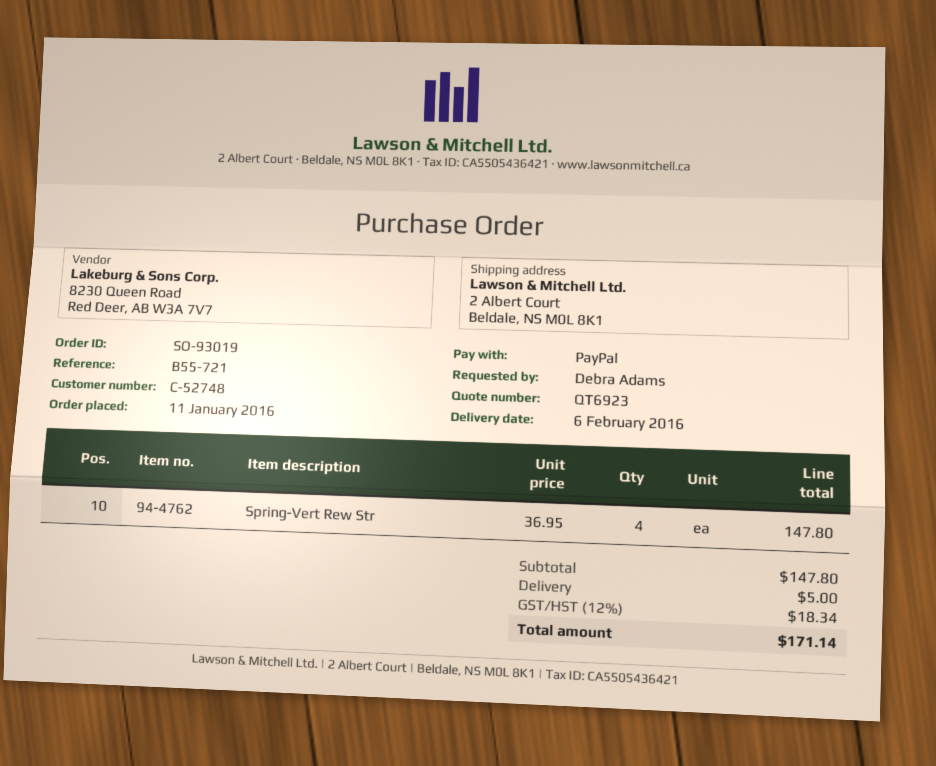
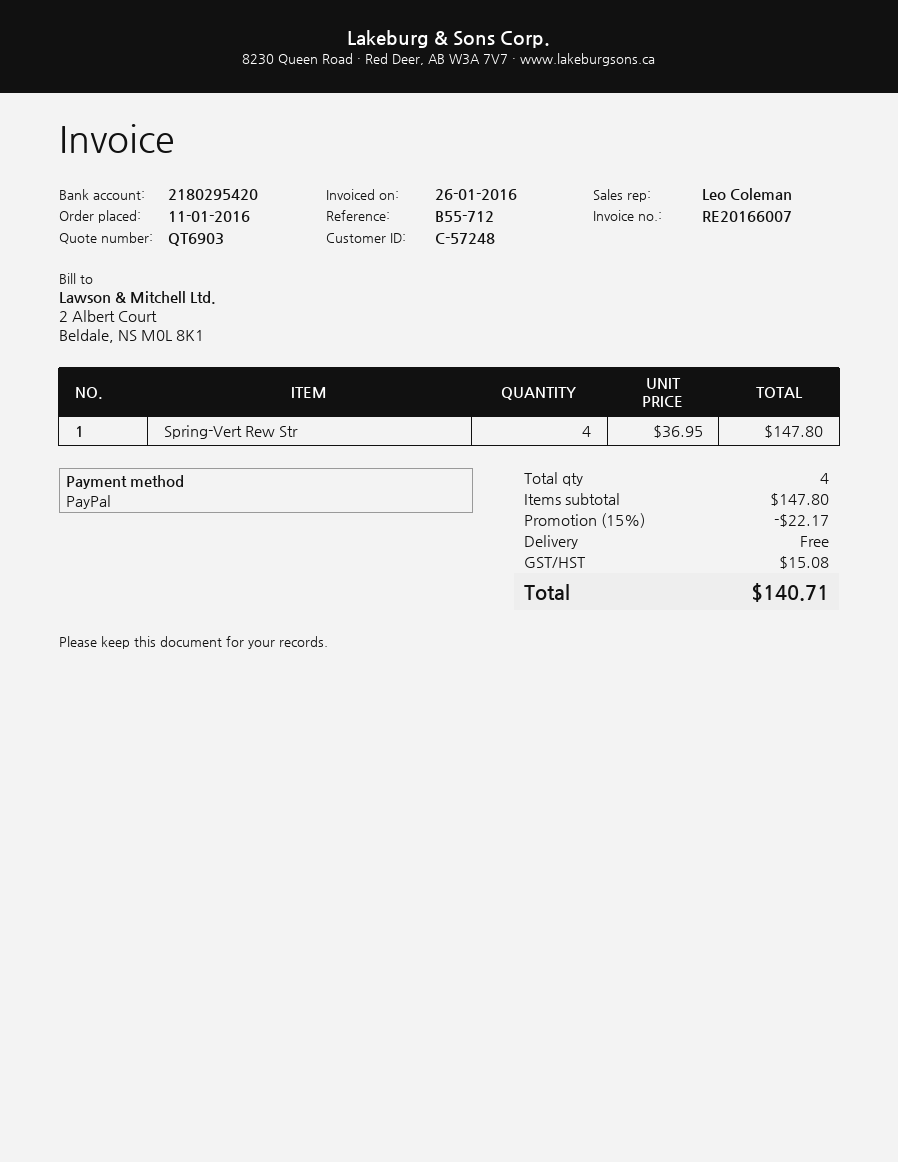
quote number: QT6923 -> QT6903
customer number: C-52748 -> C-57248
reference: B55-721 -> B55-712
discount: none -> 15% = 22.17
shipping: 5.00 -> 0.00
tax: 18.34 -> 15.08
total: 171.14 -> 140.71

